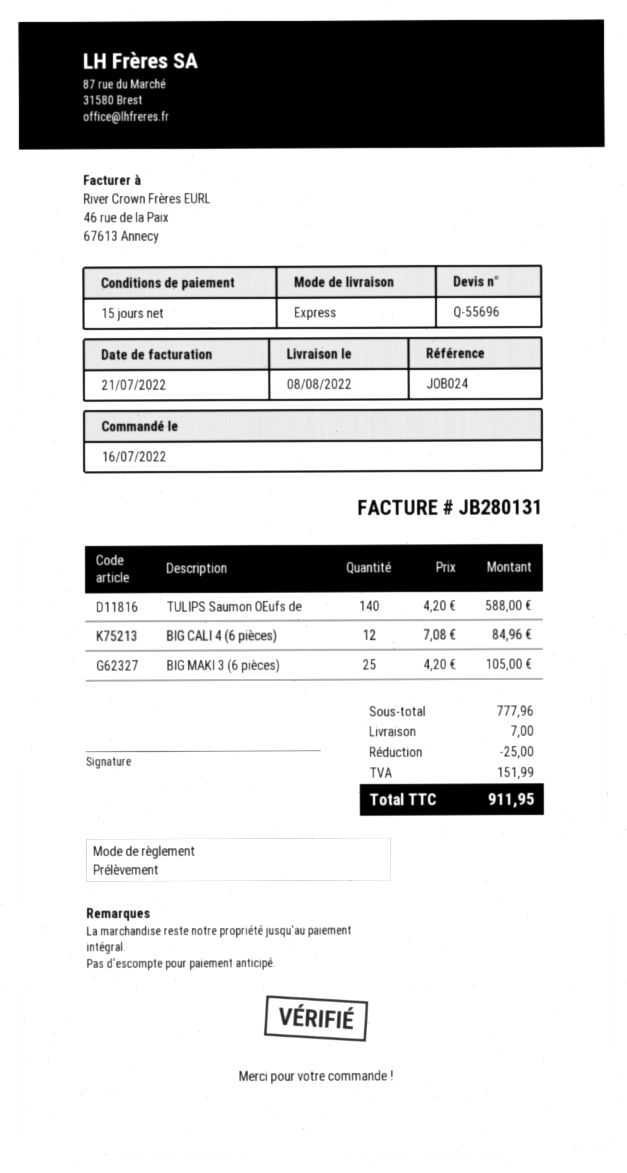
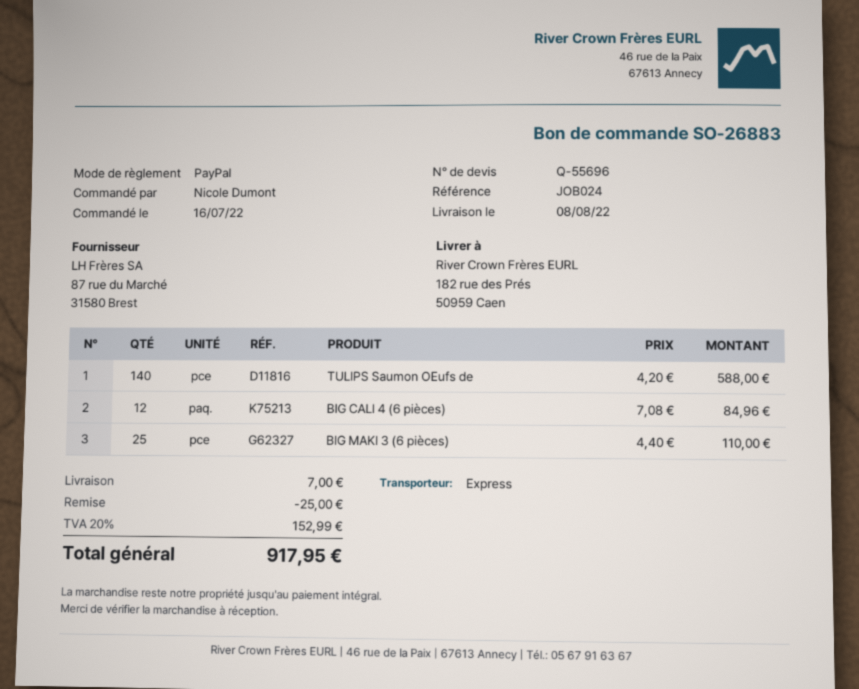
payment method: direct debit -> PayPal
BIG MAKI 3 (6 pièces): 25 x 4.20 = 105.00 -> 25 x 4.40 = 110.00
tax: 151.99 -> 152.99
total: 911.95 -> 917.95

